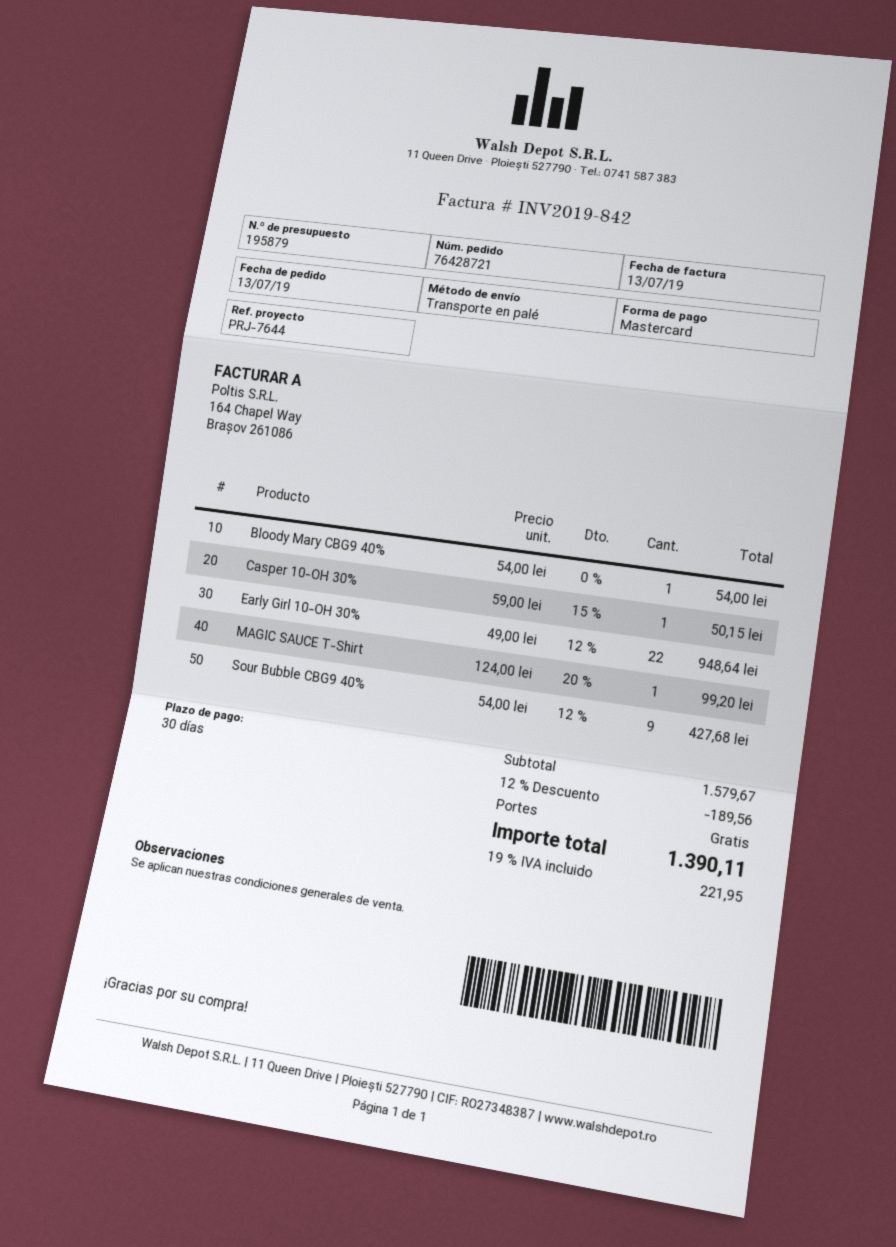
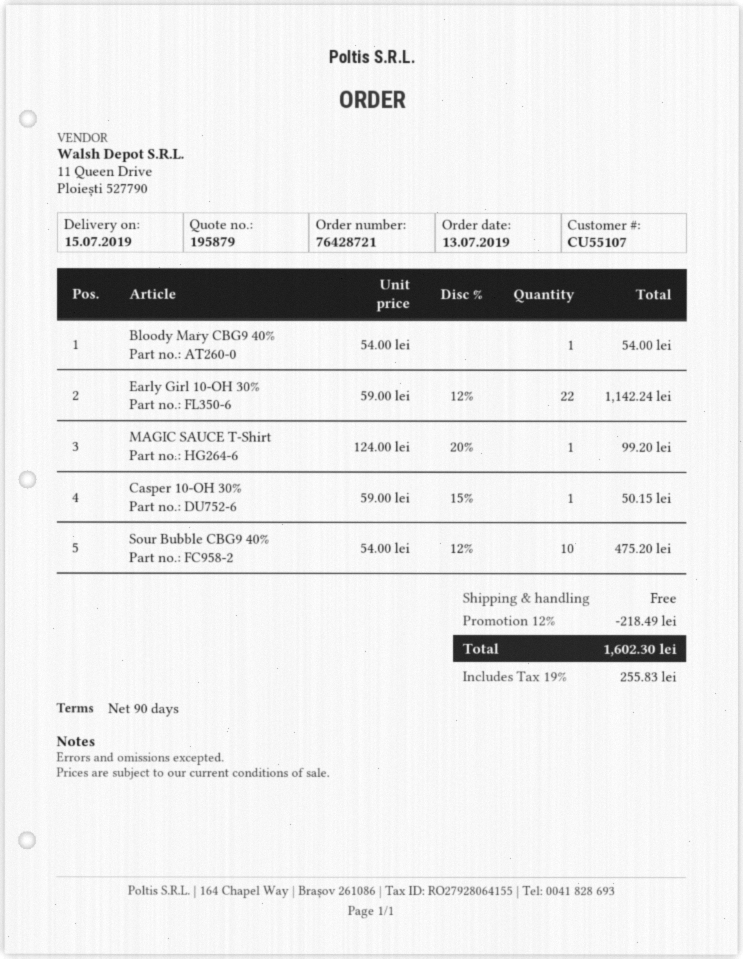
payment terms: 30 days -> 90 days
Early Girl 10-OH 30%: 22 x 49.00 - 12% = 948.64 -> 22 x 59.00 - 12% = 1142.24
Sour Bubble CBG9 40%: 9 x 54.00 - 12% = 427.68 -> 10 x 54.00 - 12% = 475.20
discount: 12% = 189.56 -> 12% = 218.49
tax: 19% = 221.95 -> 19% = 255.83
total: 1390.11 -> 1602.30

